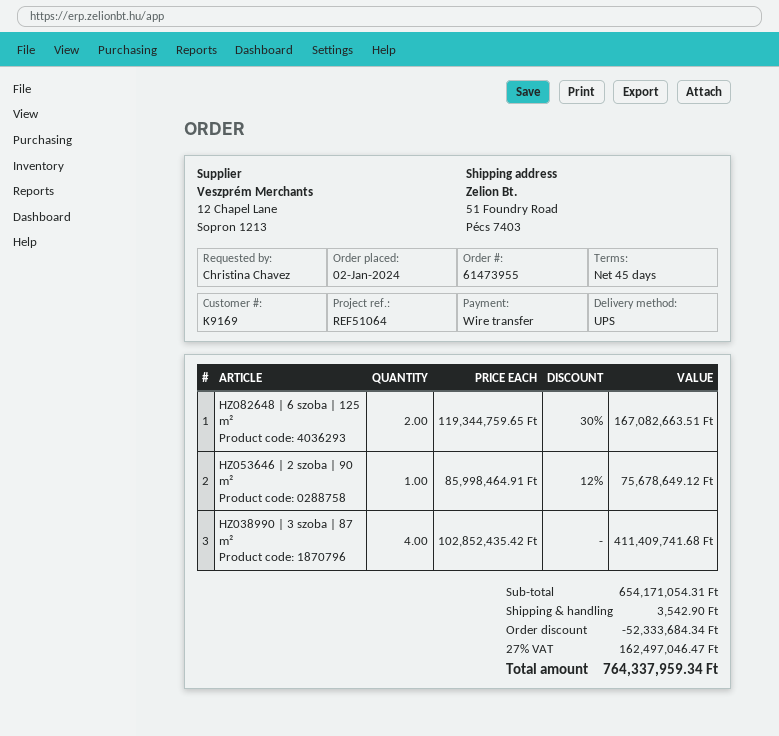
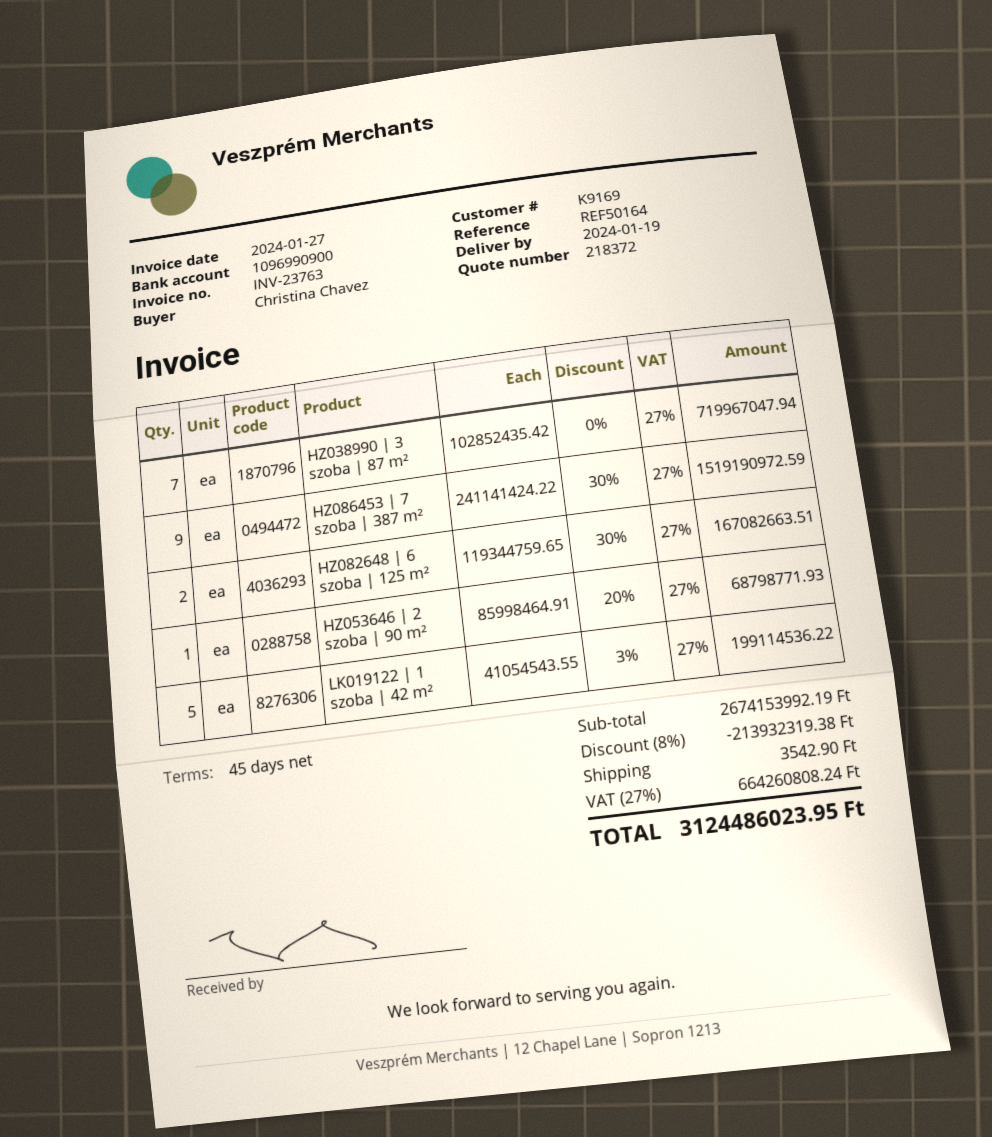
reference: REF51064 -> REF50164
HZ053646 | 2 szoba | 90 m²: 1 x 85998464.91 - 12% = 75678649.12 -> 1 x 85998464.91 - 20% = 68798771.93
HZ038990 | 3 szoba | 87 m²: 4 x 102852435.42 = 411409741.68 -> 7 x 102852435.42 = 719967047.94
HZ086453 | 7 szoba | 387 m²: none -> 9 x 241141424.22 - 30% = 1519190972.59
LK019122 | 1 szoba | 42 m²: none -> 5 x 41054543.55 - 3% = 199114536.22
subtotal: 654171054.31 -> 2674153992.19
discount: 52333684.34 -> 213932319.38
tax: 27% = 162497046.47 -> 27% = 664260808.24
total: 764337959.34 -> 3124486023.95

